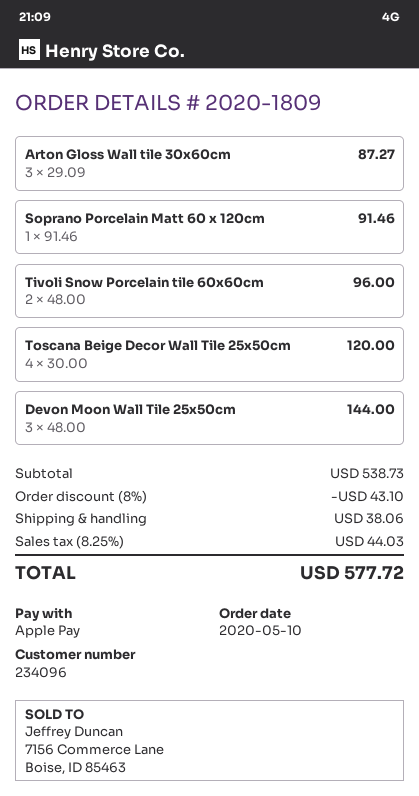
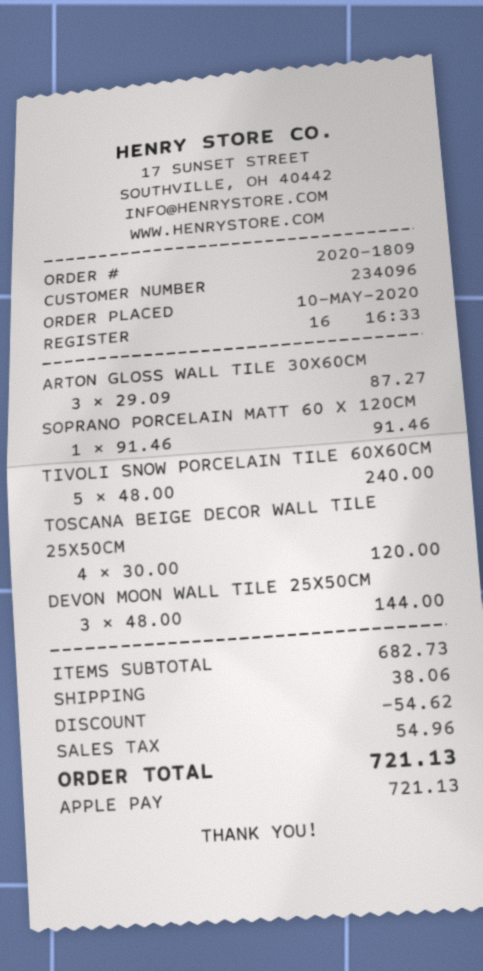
Tivoli Snow Porcelain tile 60x60cm: 2 x 48.00 = 96.00 -> 5 x 48.00 = 240.00
subtotal: 538.73 -> 682.73
discount: 43.10 -> 54.62
tax: 44.03 -> 54.96
total: 577.72 -> 721.13

